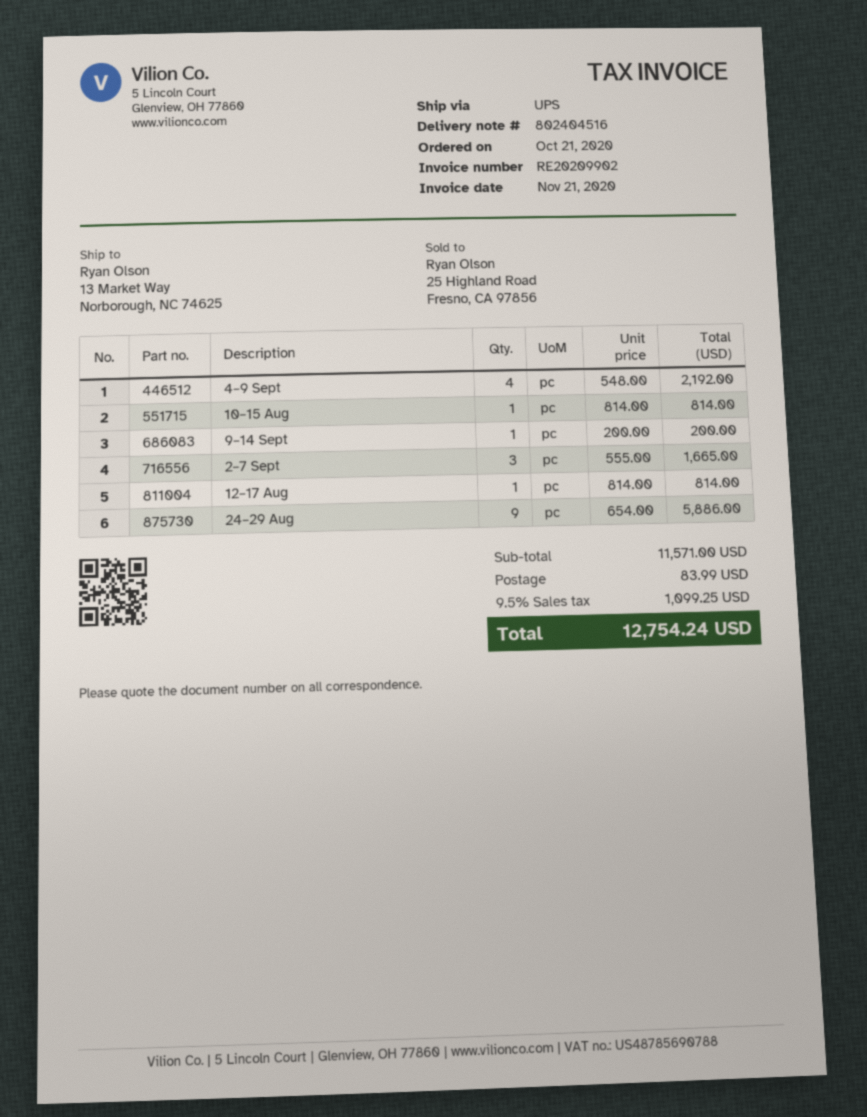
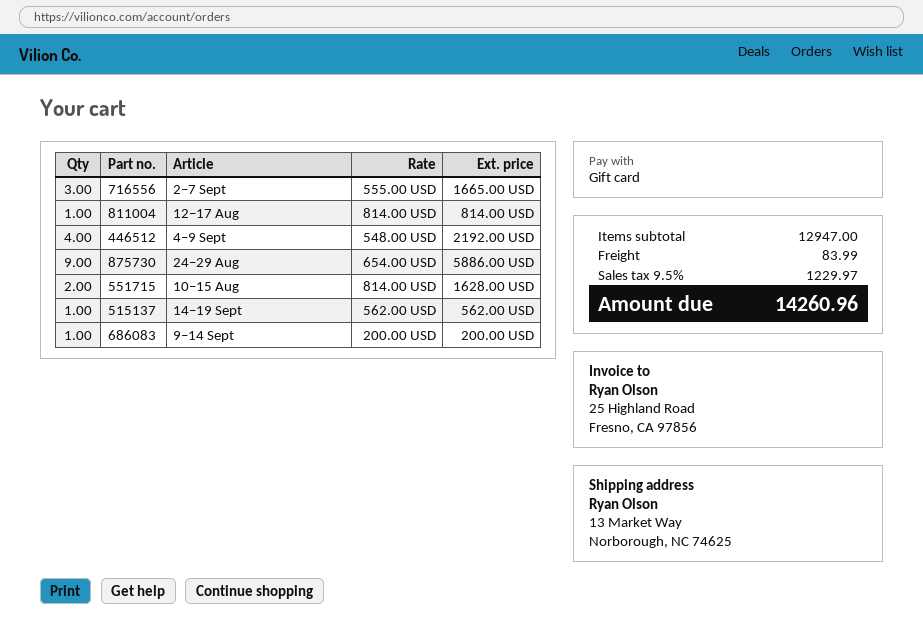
10–15 Aug: 1 x 814.00 = 814.00 -> 2 x 814.00 = 1628.00
14–19 Sept: none -> 1 x 562.00 = 562.00
subtotal: 11571.00 -> 12947.00
tax: 9.5% = 1099.25 -> 9.5% = 1229.97
total: 12754.24 -> 14260.96

